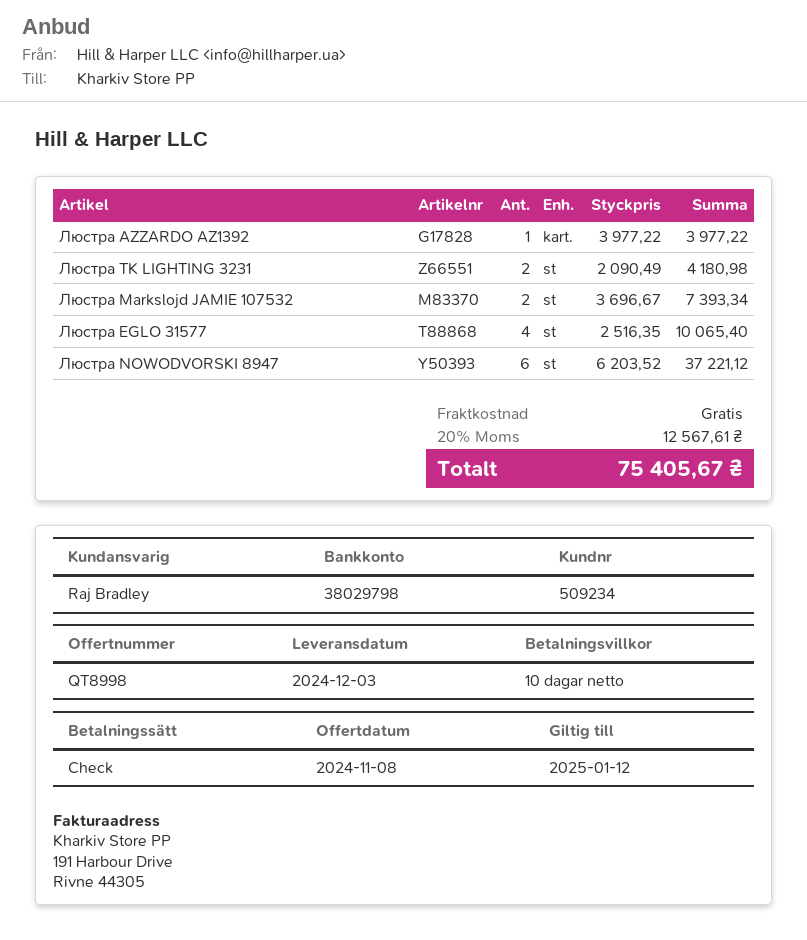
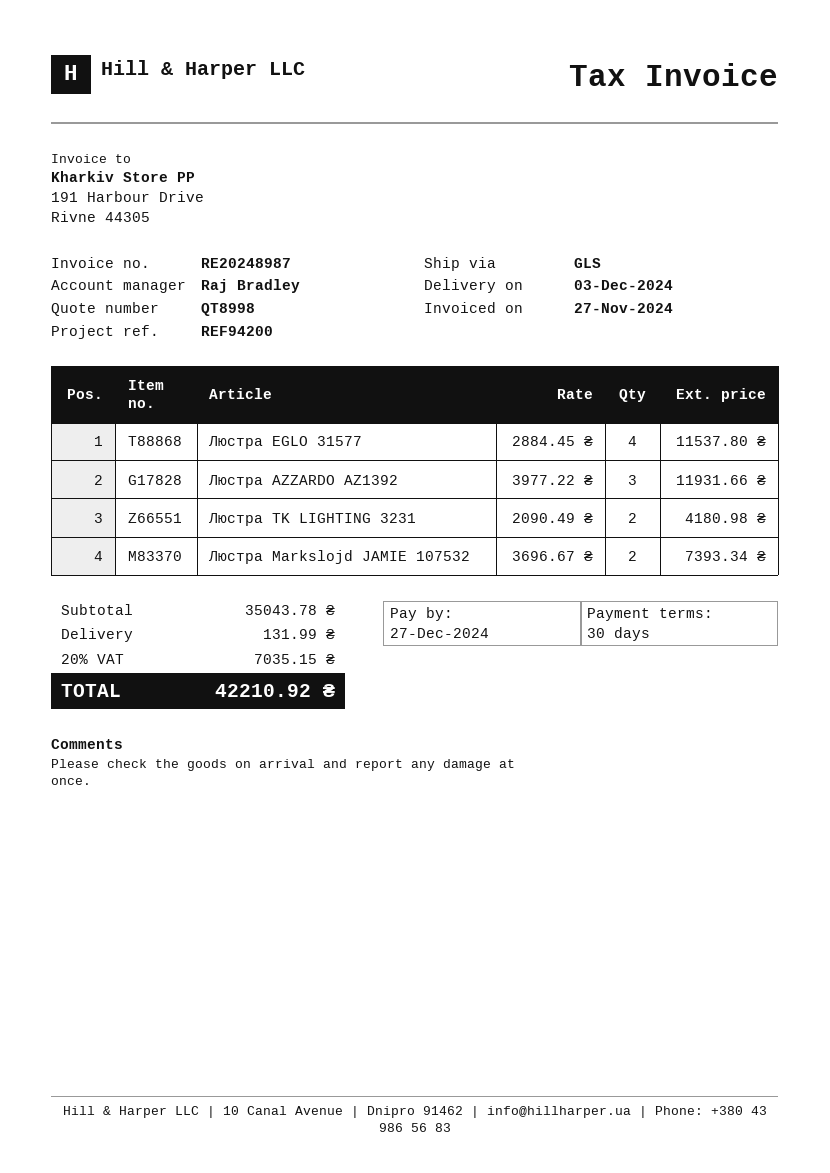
payment terms: 10 days -> 30 days
Люстра AZZARDO AZ1392: 1 x 3977.22 = 3977.22 -> 3 x 3977.22 = 11931.66
Люстра EGLO 31577: 4 x 2516.35 = 10065.40 -> 4 x 2884.45 = 11537.80
Люстра NOWODVORSKI 8947: 6 x 6203.52 = 37221.12 -> none
shipping: 0.00 -> 131.99
tax: 20% = 12567.61 -> 20% = 7035.15
total: 75405.67 -> 42210.92

